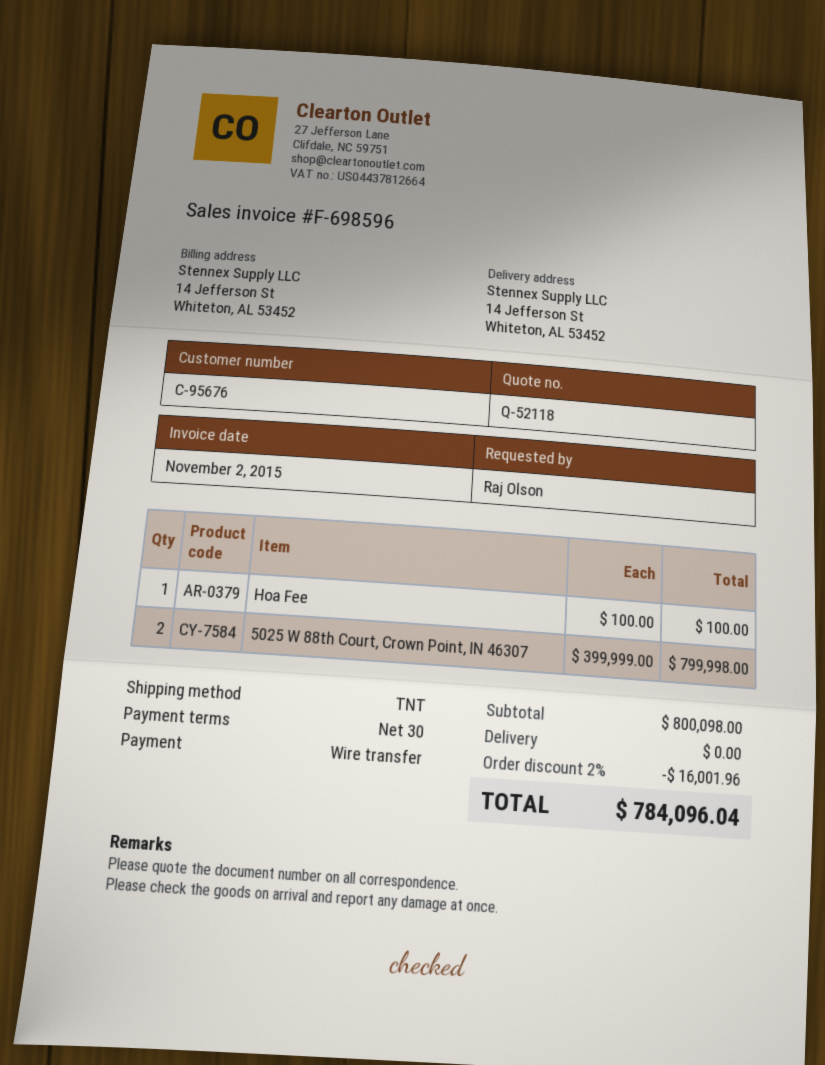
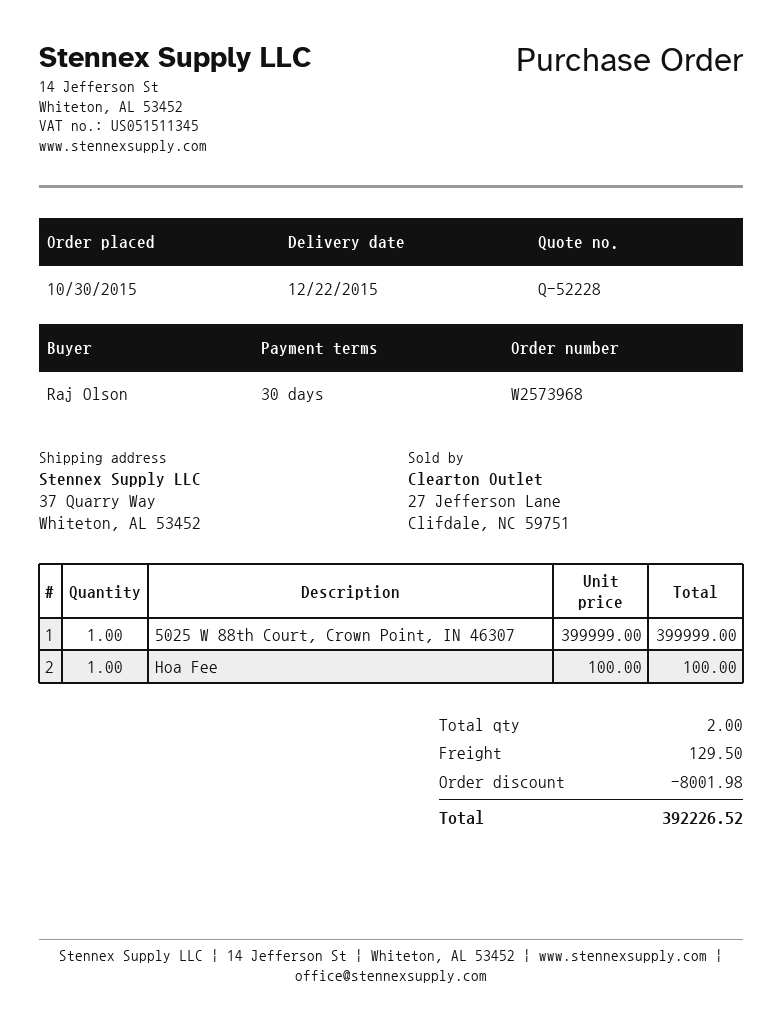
quote number: Q-52118 -> Q-52228
ship to: 14 Jefferson St, Whiteton, AL 53452 -> 37 Quarry Way, Whiteton, AL 53452
5025 W 88th Court, Crown Point, IN 46307: 2 x 399999.00 = 799998.00 -> 1 x 399999.00 = 399999.00
discount: 16001.96 -> 8001.98
shipping: 0.00 -> 129.50
total: 784096.04 -> 392226.52

